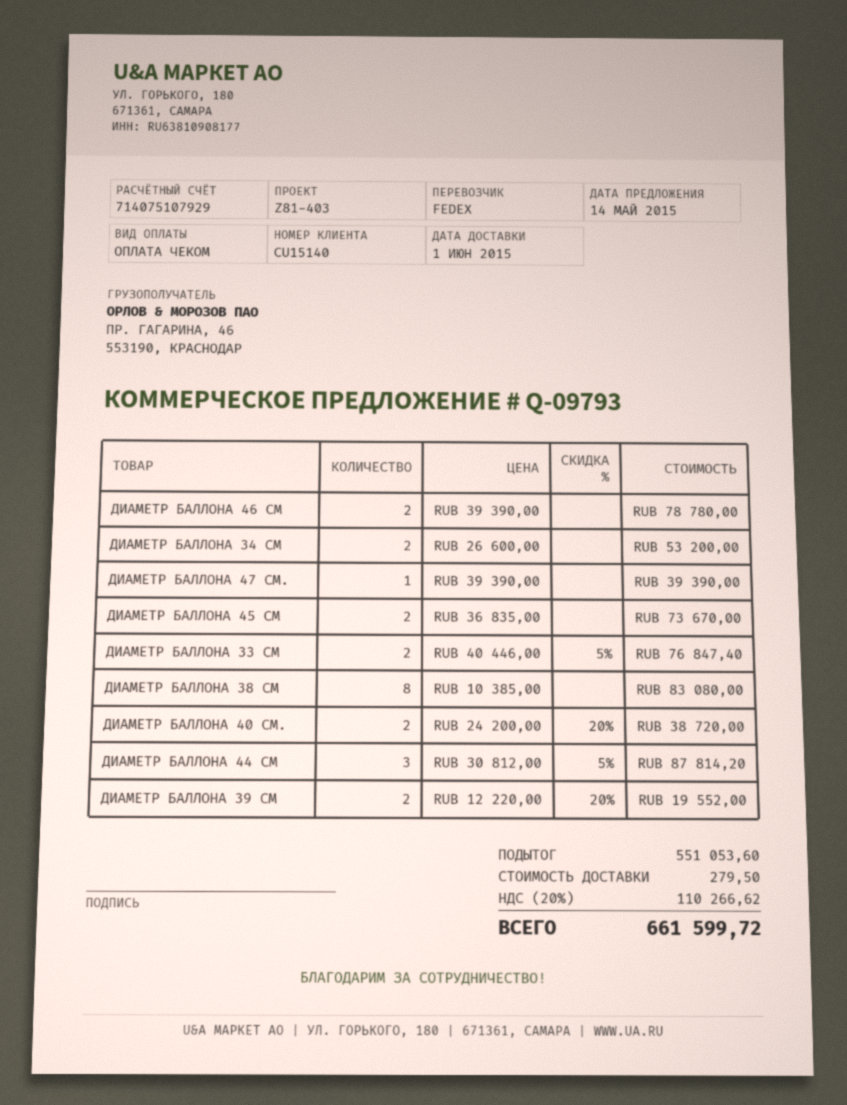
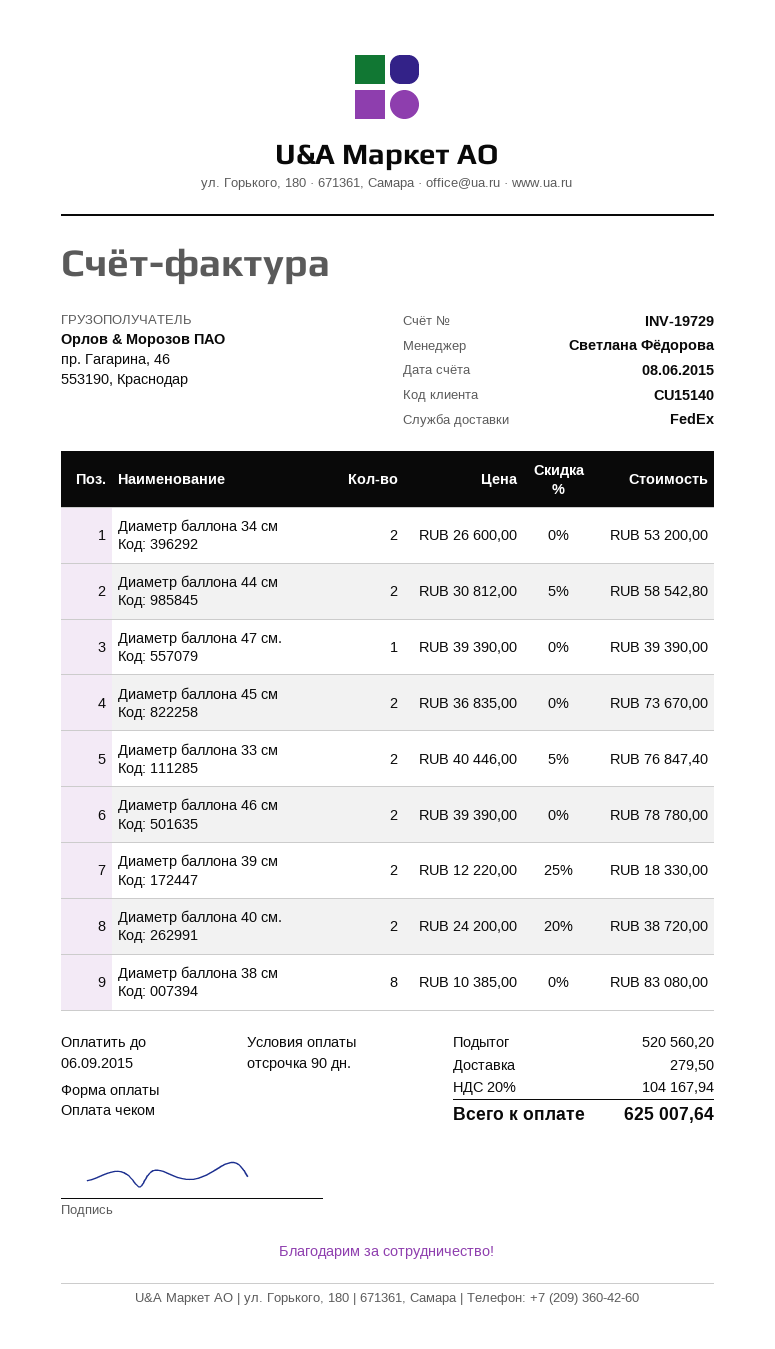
ДИАМЕТР БАЛЛОНА 44 СМ: 3 x 30812.00 - 5% = 87814.20 -> 2 x 30812.00 - 5% = 58542.80
ДИАМЕТР БАЛЛОНА 39 СМ: 2 x 12220.00 - 20% = 19552.00 -> 2 x 12220.00 - 25% = 18330.00
subtotal: 551053.60 -> 520560.20
tax: 20% = 110266.62 -> 20% = 104167.94
total: 661599.72 -> 625007.64

